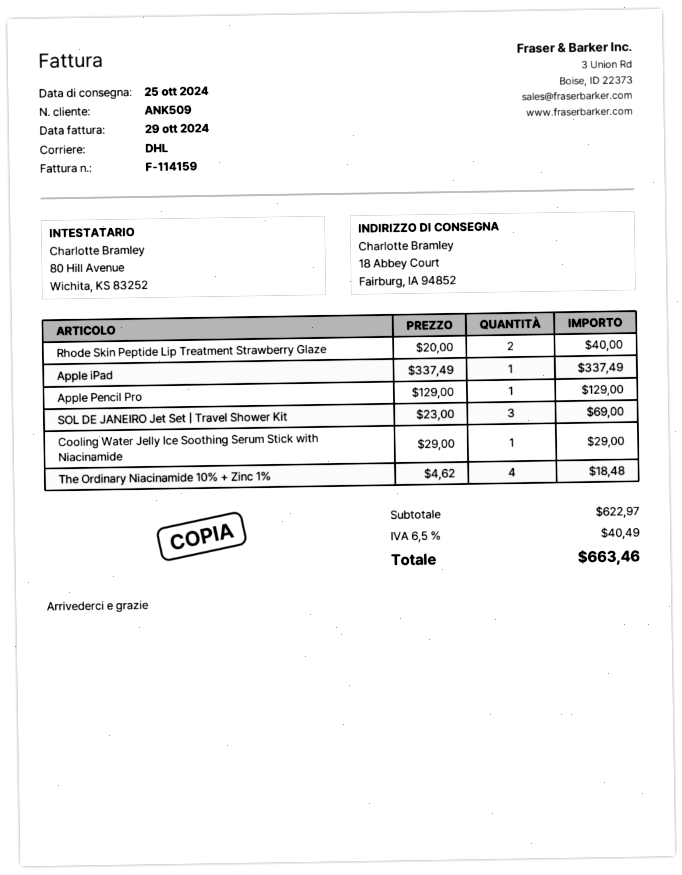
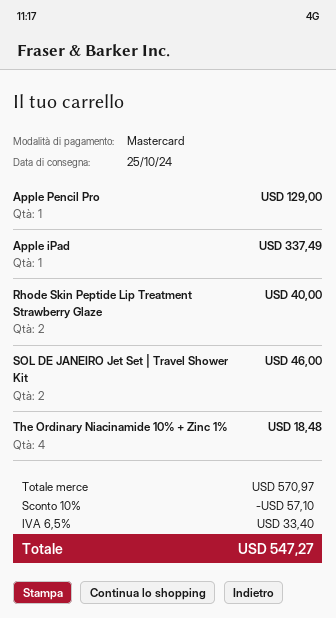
SOL DE JANEIRO Jet Set | Travel Shower Kit: 3 for 69.00 -> 2 for 46.00
Cooling Water Jelly Ice Soothing Serum Stick with Niacinamide: 1 for 29.00 -> none
subtotal: 622.97 -> 570.97
discount: none -> 10% = 57.10
tax: 6.5% = 40.49 -> 6.5% = 33.40
total: 663.46 -> 547.27

